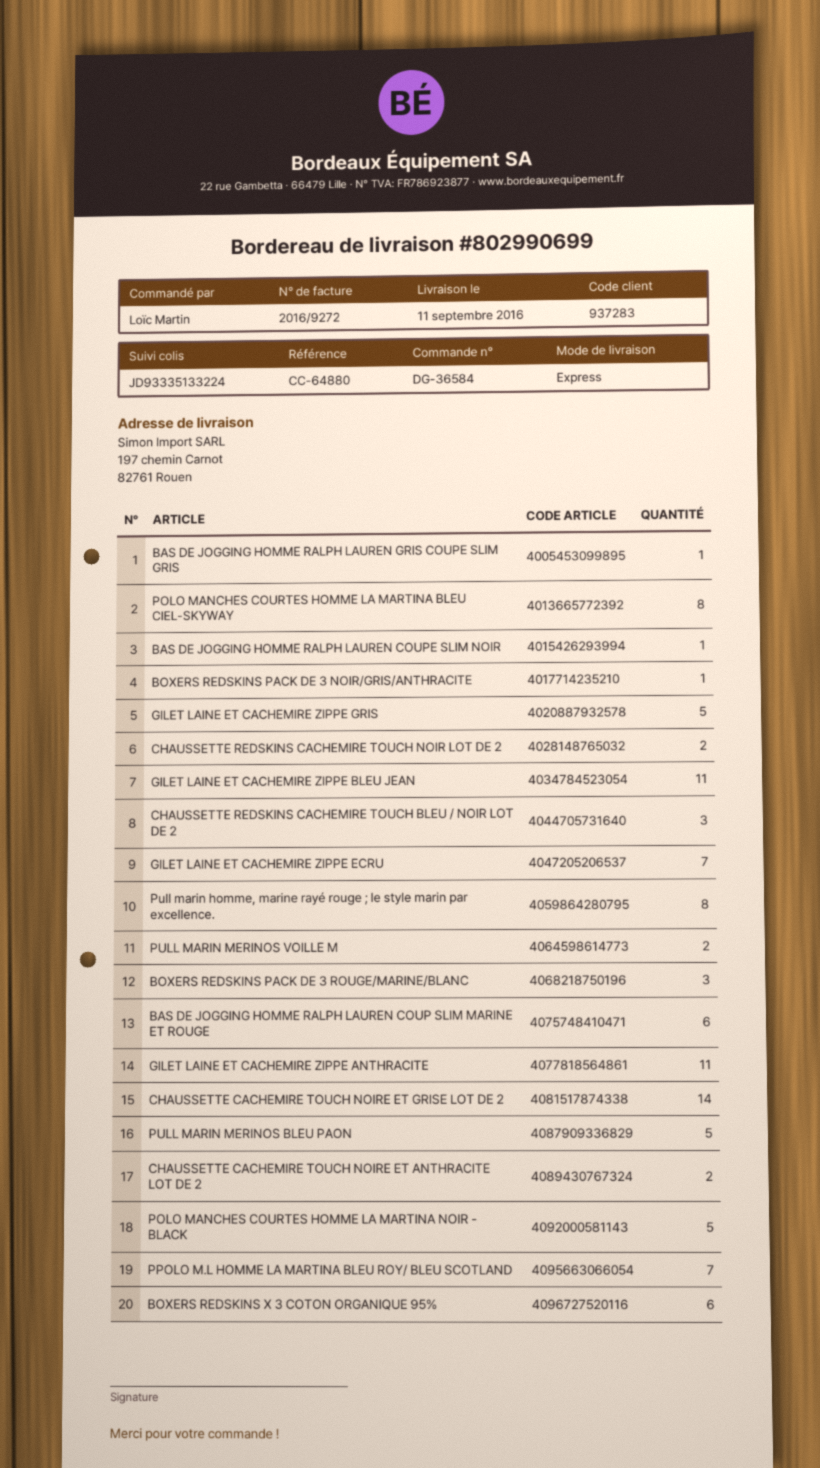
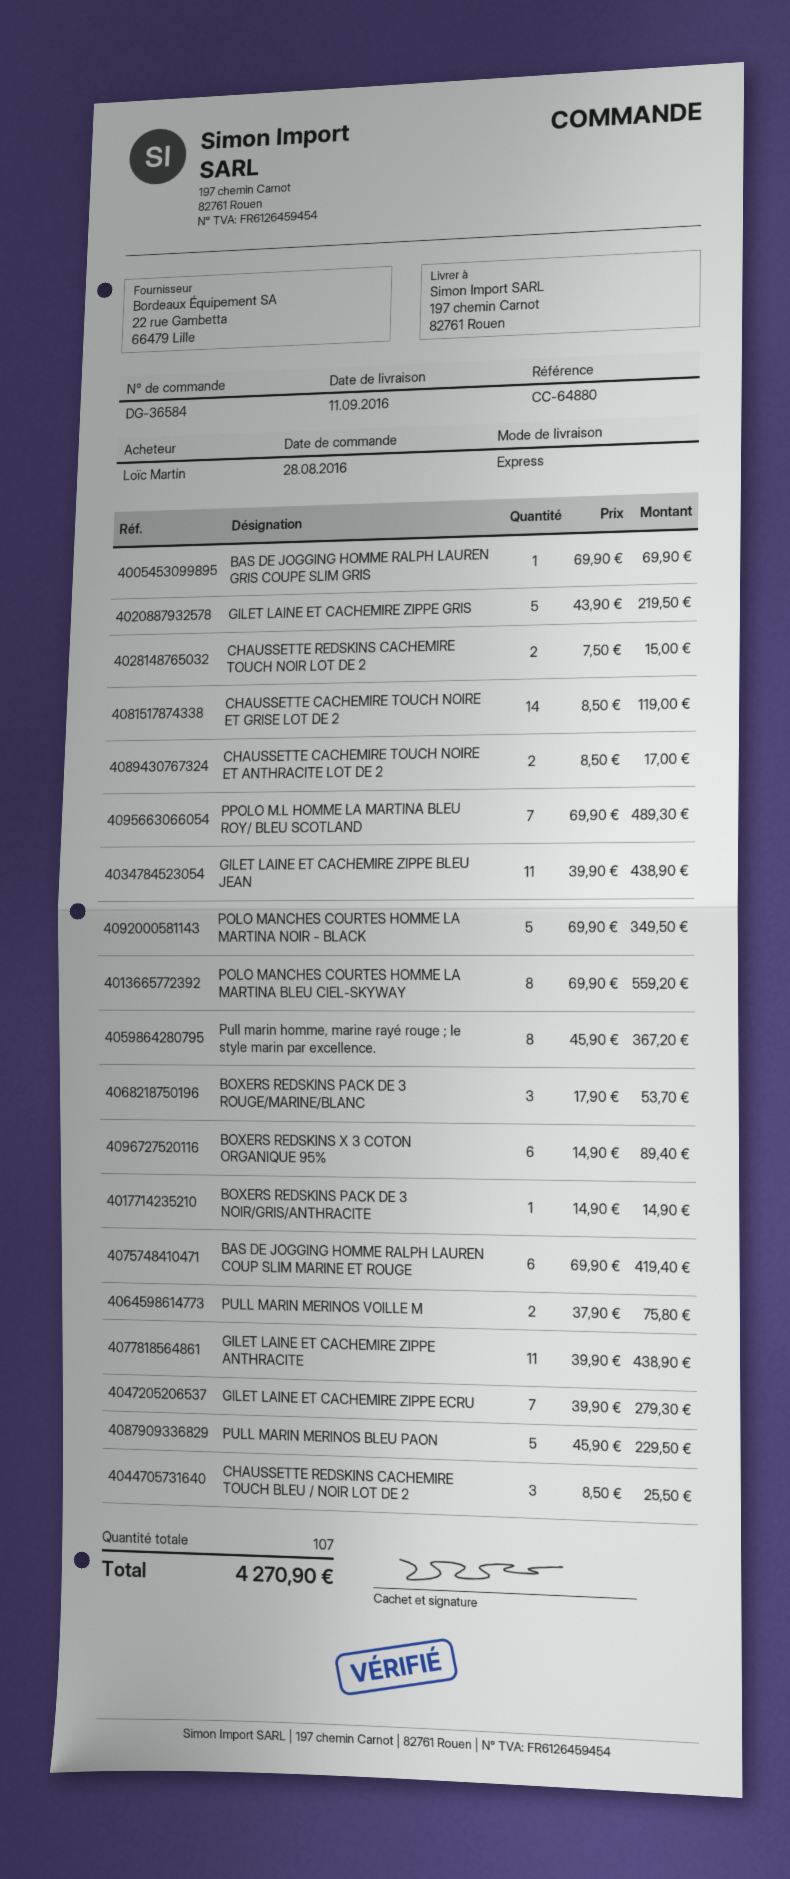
BAS DE JOGGING HOMME RALPH LAUREN COUPE SLIM NOIR: 1 -> none

